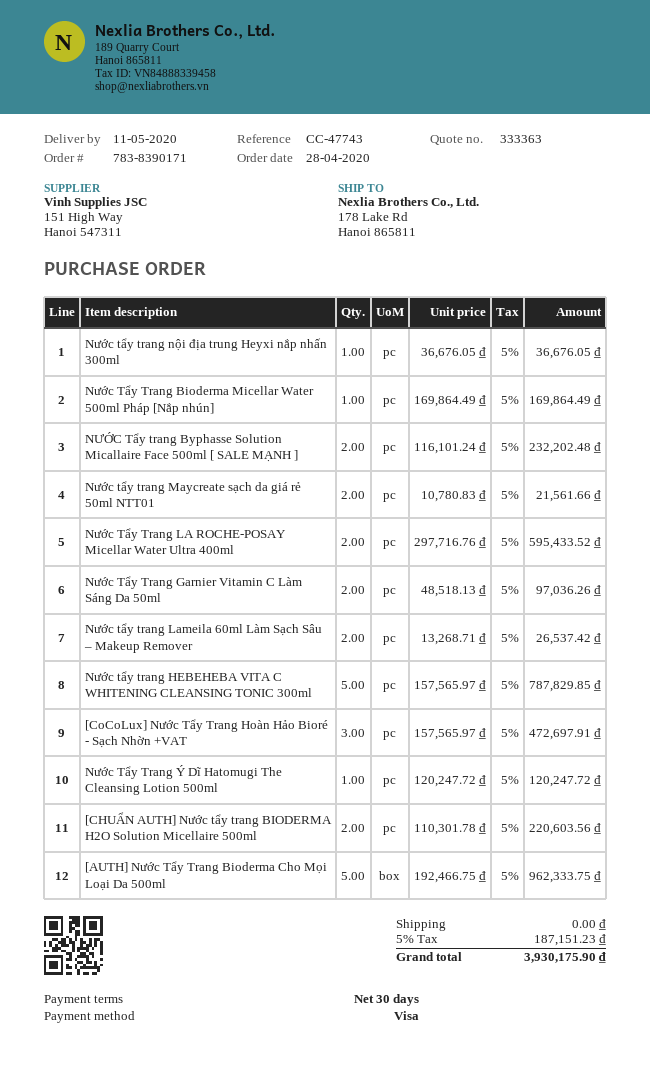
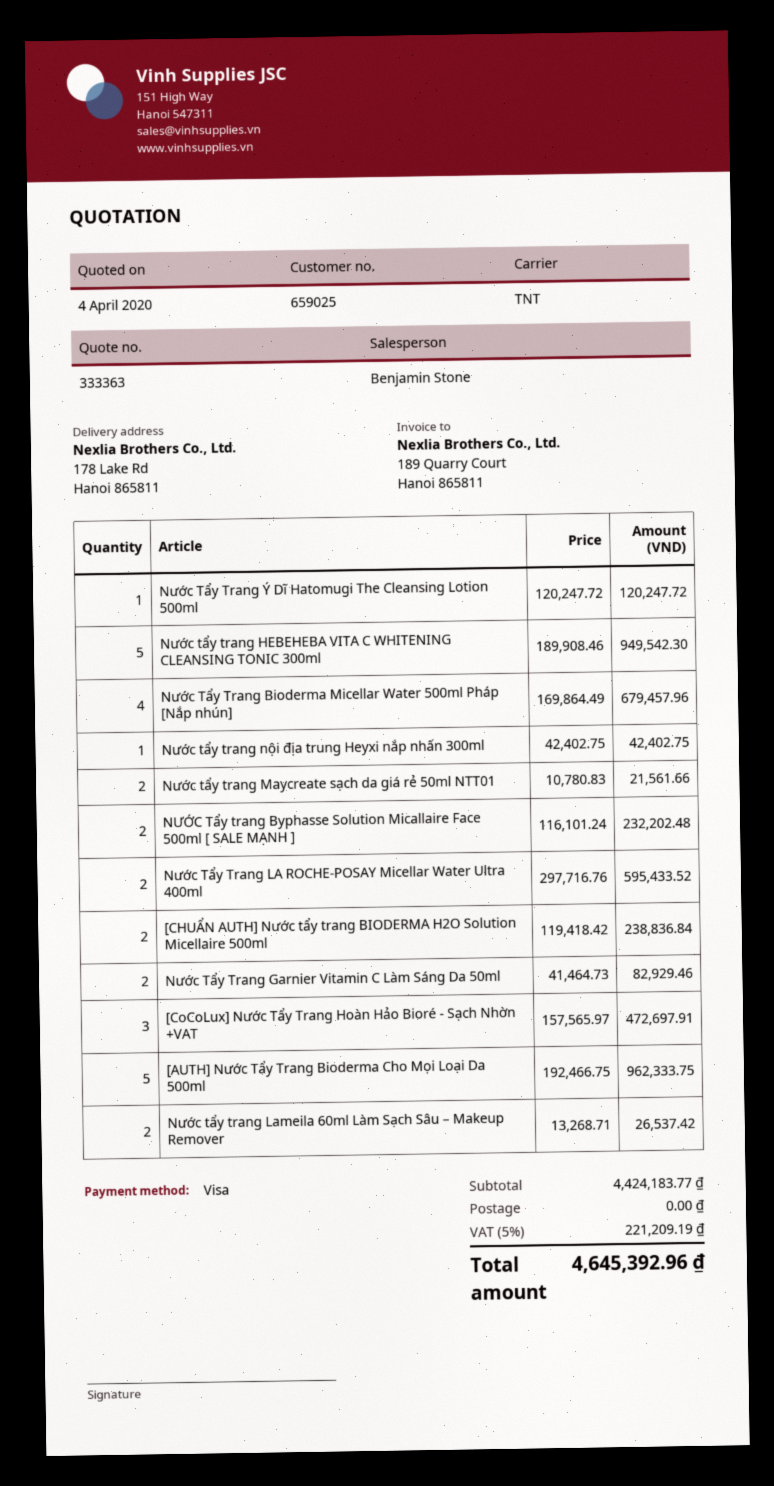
Nước tẩy trang nội địa trung Heyxi nắp nhấn 300ml: 1 x 36676.05 = 36676.05 -> 1 x 42402.75 = 42402.75
Nước Tẩy Trang Bioderma Micellar Water 500ml Pháp [Nắp nhún]: 1 x 169864.49 = 169864.49 -> 4 x 169864.49 = 679457.96
Nước Tẩy Trang Garnier Vitamin C Làm Sáng Da 50ml: 2 x 48518.13 = 97036.26 -> 2 x 41464.73 = 82929.46
Nước tẩy trang HEBEHEBA VITA C WHITENING CLEANSING TONIC 300ml: 5 x 157565.97 = 787829.85 -> 5 x 189908.46 = 949542.30
[CHUẨN AUTH] Nước tẩy trang BIODERMA H2O Solution Micellaire 500ml: 2 x 110301.78 = 220603.56 -> 2 x 119418.42 = 238836.84
tax: 5% = 187151.23 -> 5% = 221209.19
total: 3930175.90 -> 4645392.96

